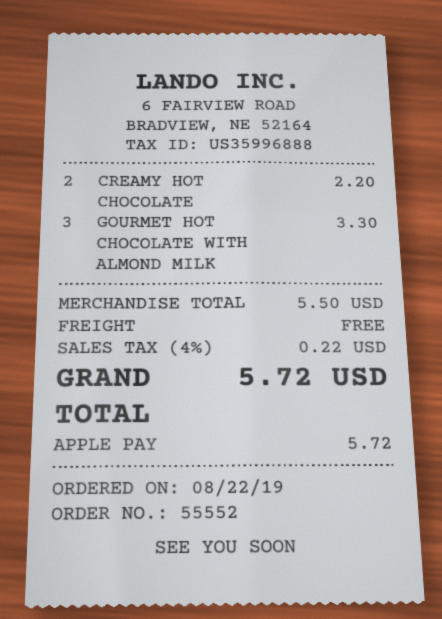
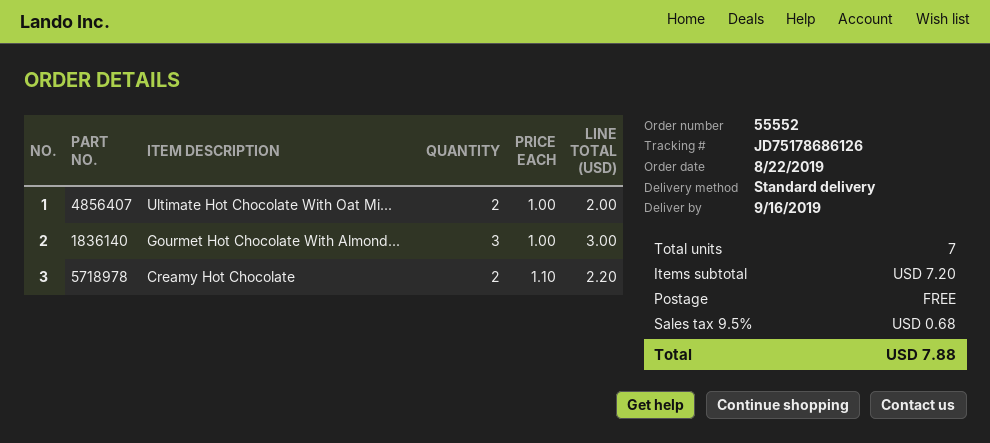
GOURMET HOT CHOCOLATE WITH ALMOND MILK: 3 for 3.30 -> 3 for 3.00
Ultimate Hot Chocolate With Oat Mi...: none -> 2 for 2.00
subtotal: 5.50 -> 7.20
tax: 4% = 0.22 -> 9.5% = 0.68
total: 5.72 -> 7.88

